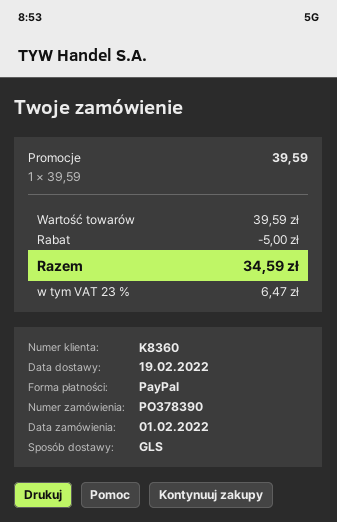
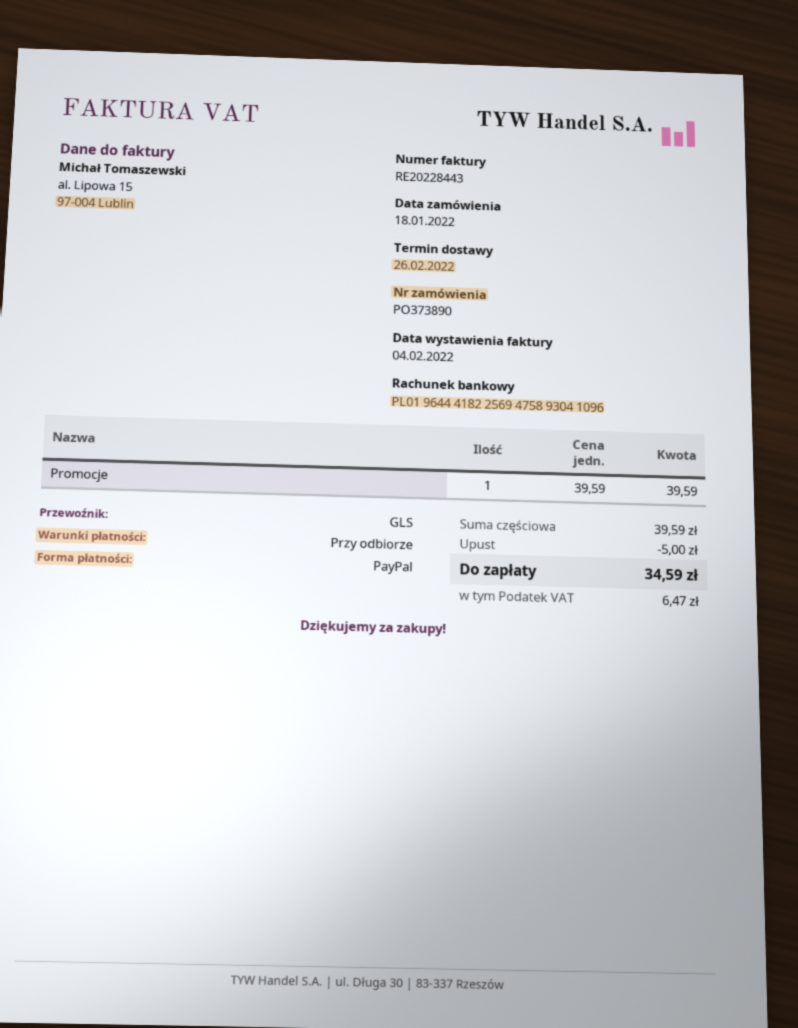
order number: PO378390 -> PO373890
order date: 2022-02-01 -> 2022-01-18
delivery date: 2022-02-19 -> 2022-02-26

